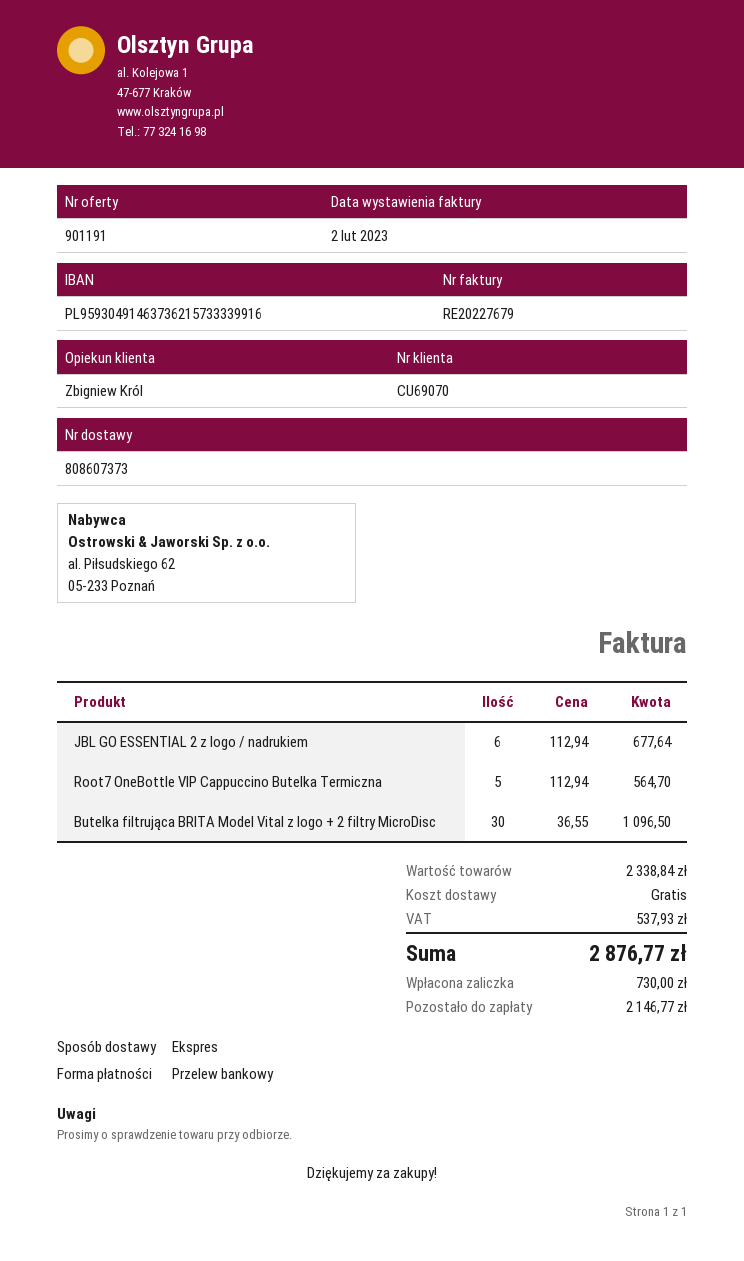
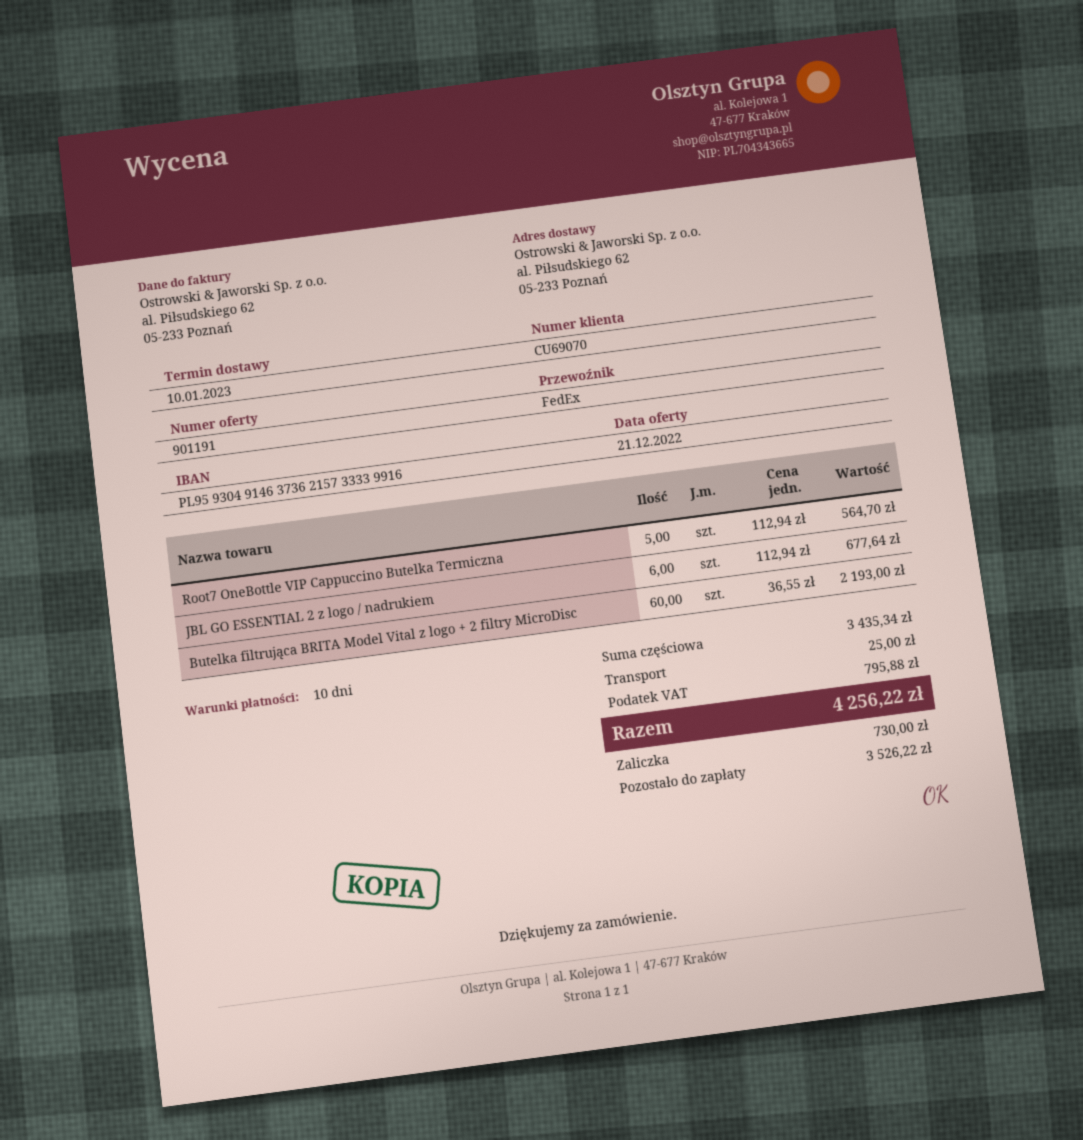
shipping method: express -> FedEx
Butelka filtrująca BRITA Model Vital z logo + 2 filtry MicroDisc: 30 x 36.55 = 1096.50 -> 60 x 36.55 = 2193.00
subtotal: 2338.84 -> 3435.34
shipping: 0.00 -> 25.00
tax: 537.93 -> 795.88
total: 2876.77 -> 4256.22
balance: 2146.77 -> 3526.22

